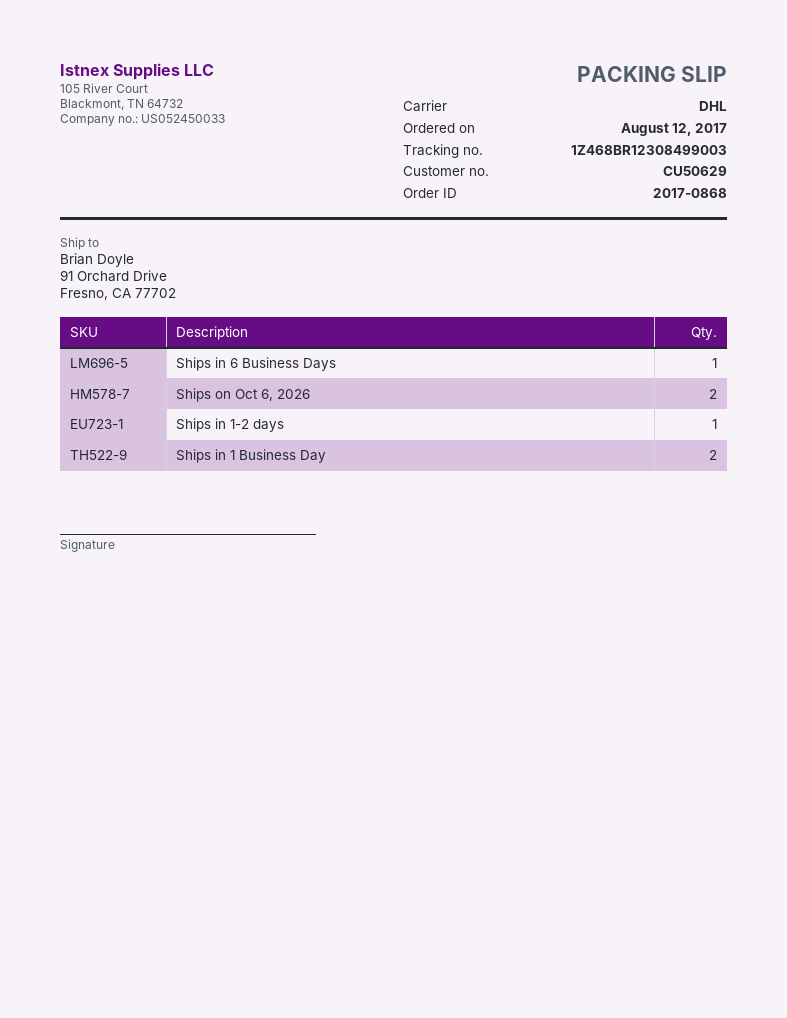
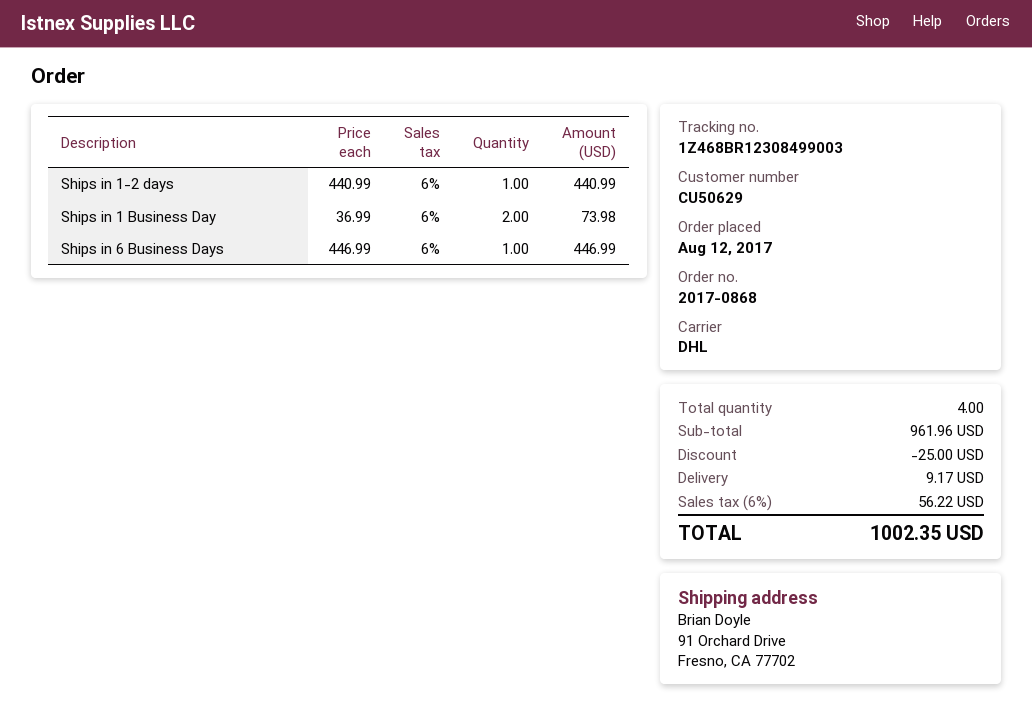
Ships on Oct 6, 2026: 2 -> none

